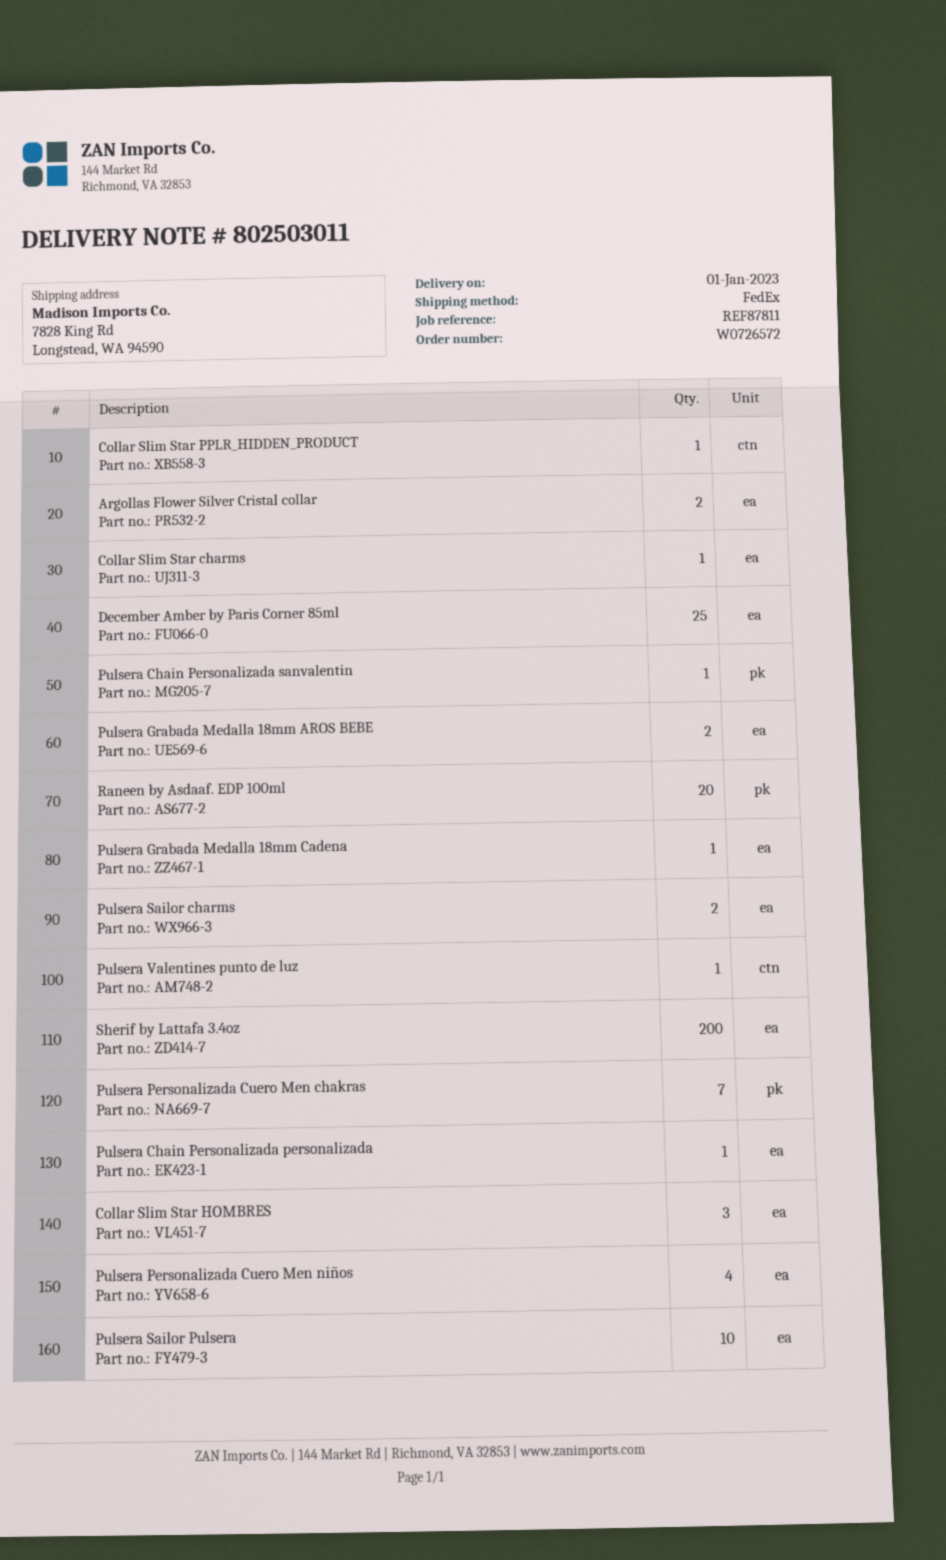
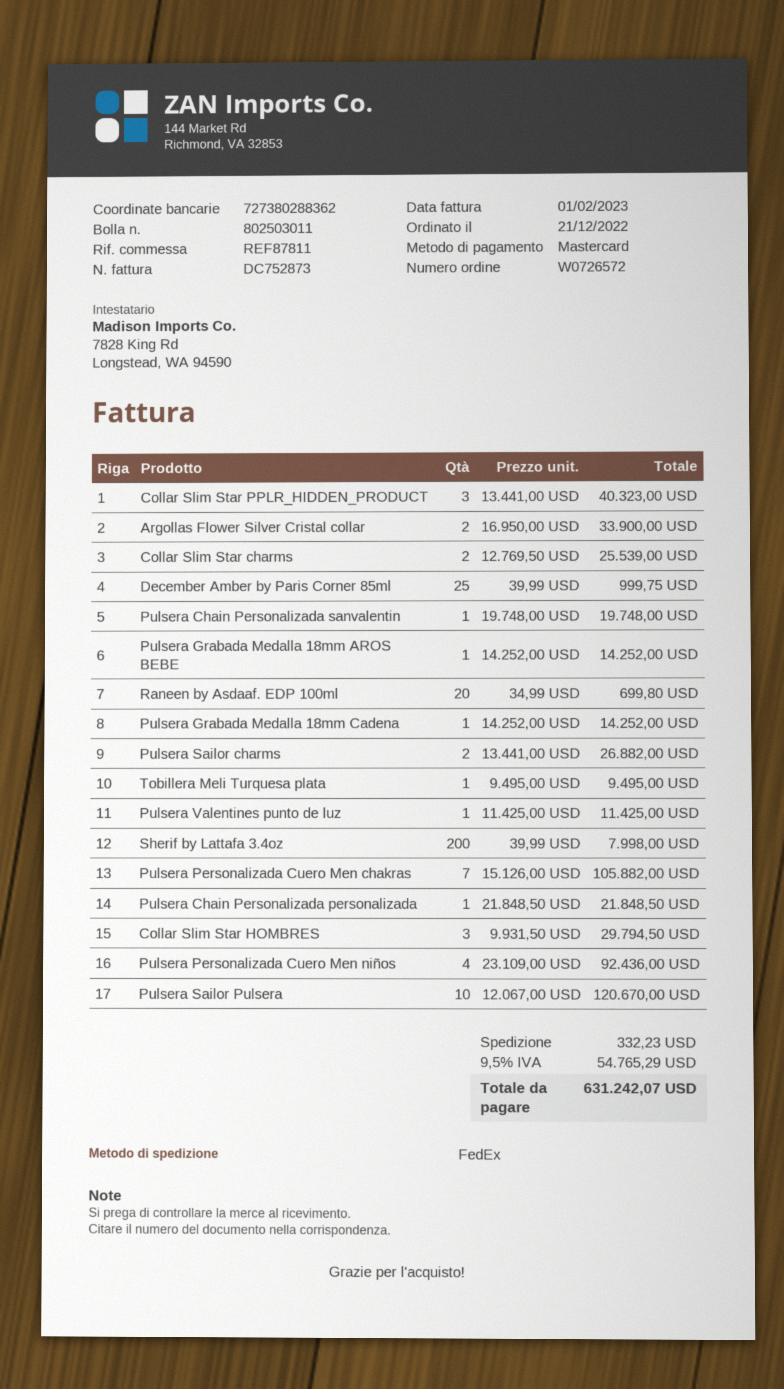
Collar Slim Star PPLR_HIDDEN_PRODUCT: 1 -> 3
Collar Slim Star charms: 1 -> 2
Pulsera Grabada Medalla 18mm AROS BEBE: 2 -> 1
Tobillera Meli Turquesa plata: none -> 1

